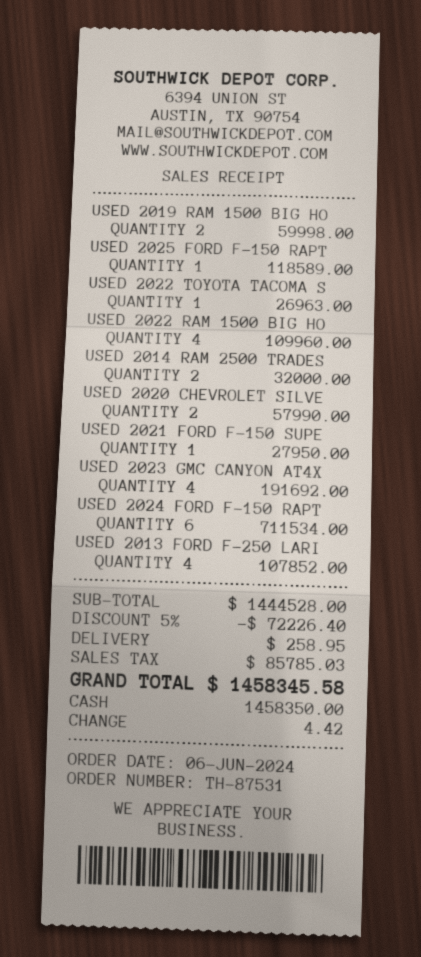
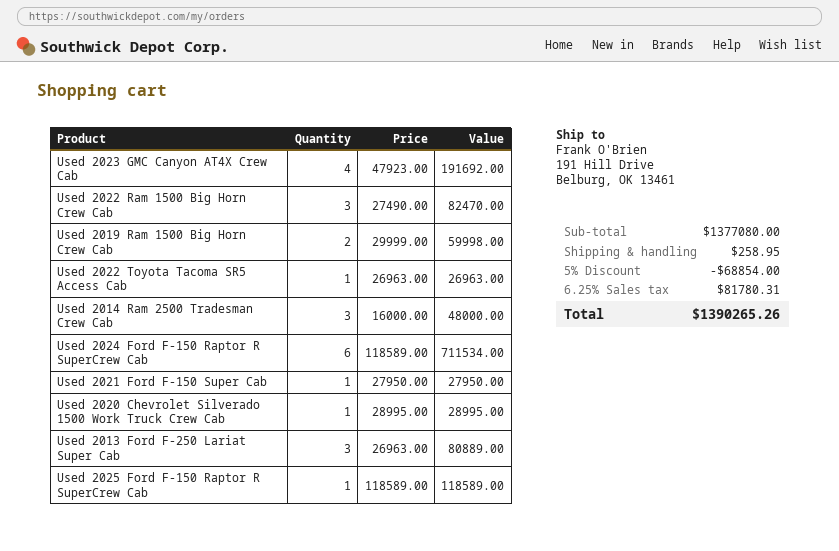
USED 2022 RAM 1500 BIG HO: 4 for 109960.00 -> 3 for 82470.00
USED 2014 RAM 2500 TRADES: 2 for 32000.00 -> 3 for 48000.00
USED 2020 CHEVROLET SILVE: 2 for 57990.00 -> 1 for 28995.00
USED 2013 FORD F-250 LARI: 4 for 107852.00 -> 3 for 80889.00
subtotal: 1444528.00 -> 1377080.00
discount: 5% = 72226.40 -> 5% = 68854.00
tax: 85785.03 -> 81780.31
total: 1458345.58 -> 1390265.26

